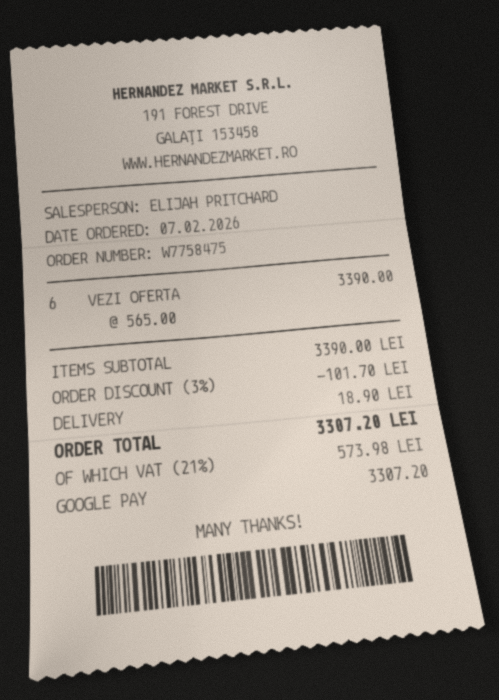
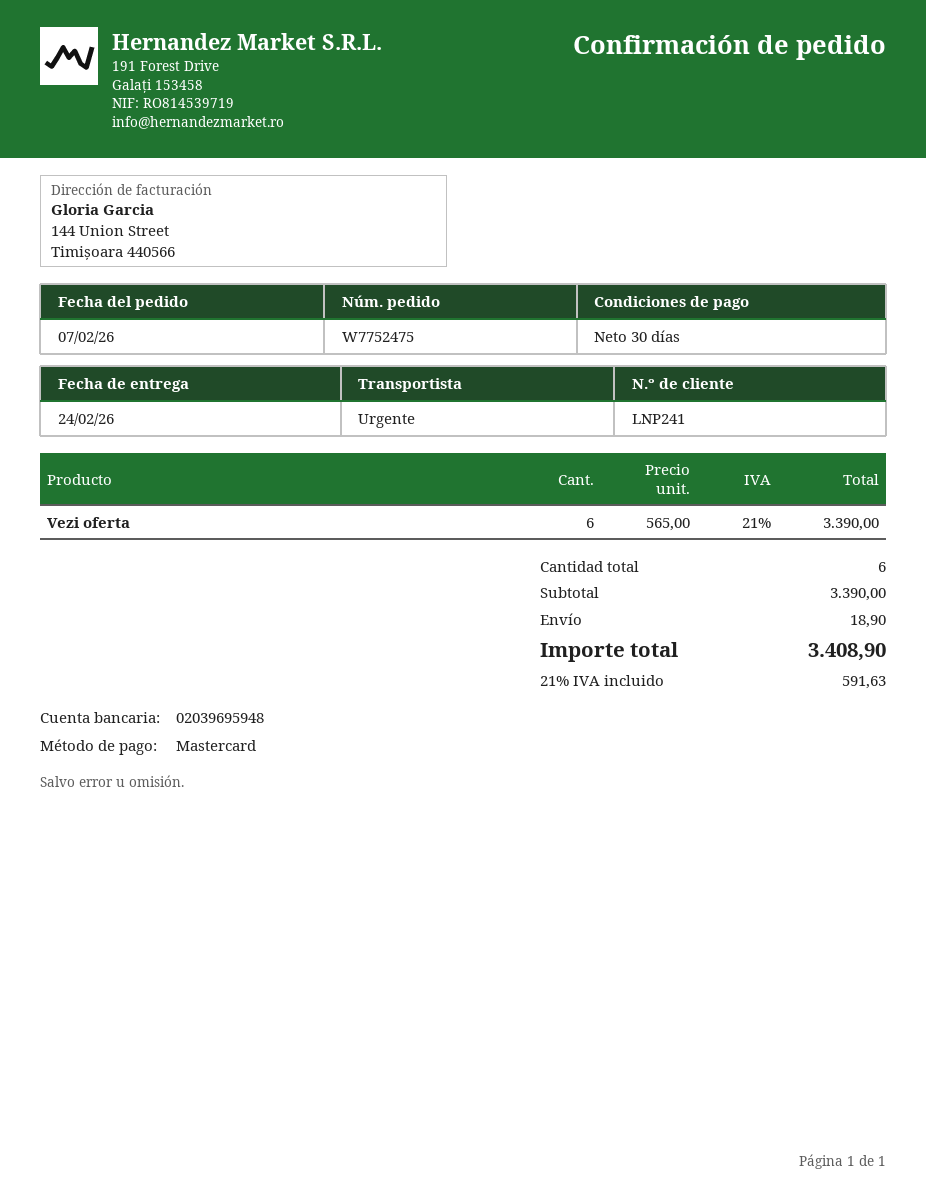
order number: W7758475 -> W7752475
payment method: Google Pay -> Mastercard
discount: 3% = 101.70 -> none
tax: 21% = 573.98 -> 21% = 591.63
total: 3307.20 -> 3408.90

